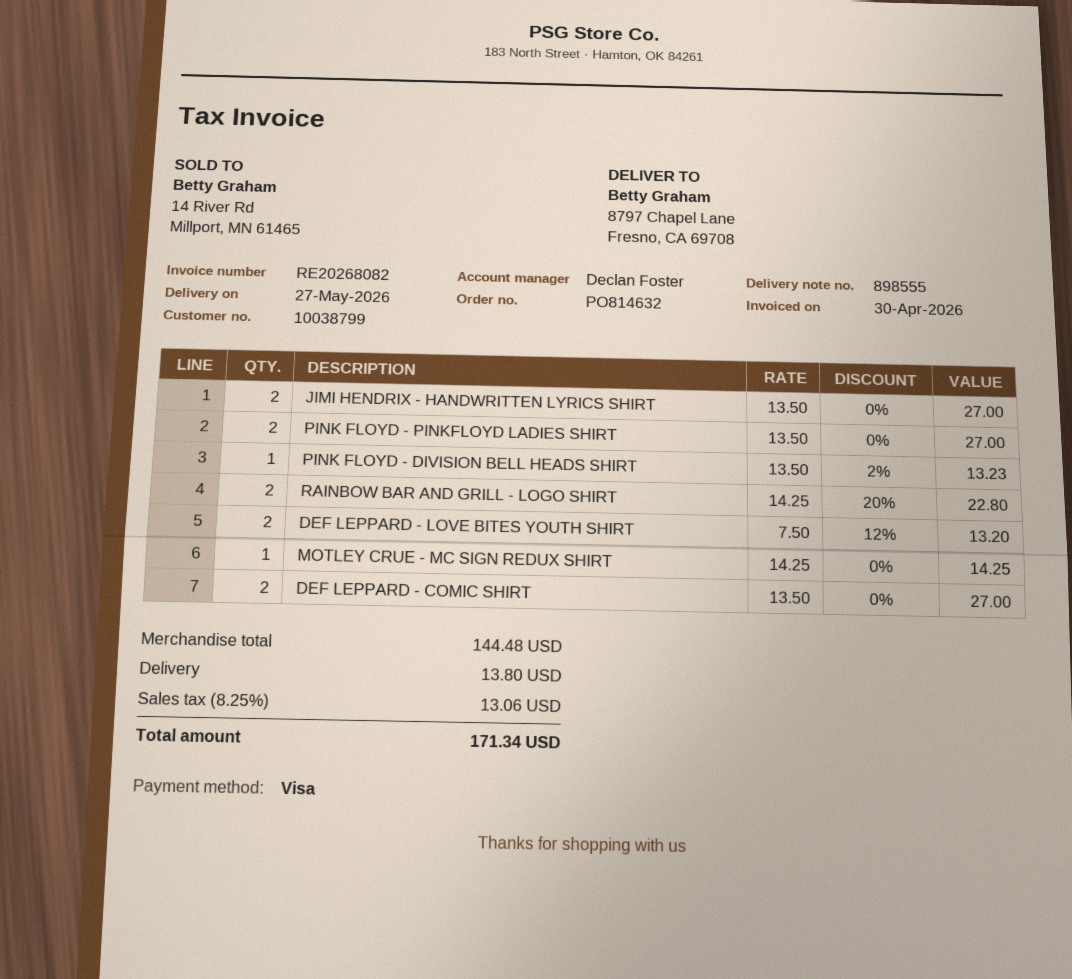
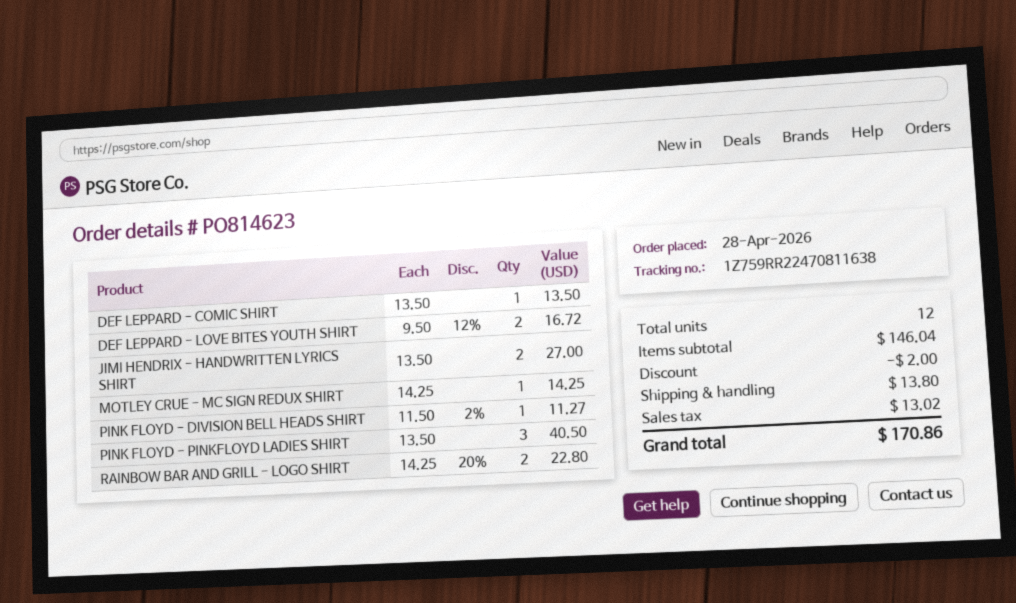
order number: PO814632 -> PO814623
PINK FLOYD - PINKFLOYD LADIES SHIRT: 2 x 13.50 = 27.00 -> 3 x 13.50 = 40.50
PINK FLOYD - DIVISION BELL HEADS SHIRT: 1 x 13.50 - 2% = 13.23 -> 1 x 11.50 - 2% = 11.27
DEF LEPPARD - LOVE BITES YOUTH SHIRT: 2 x 7.50 - 12% = 13.20 -> 2 x 9.50 - 12% = 16.72
DEF LEPPARD - COMIC SHIRT: 2 x 13.50 = 27.00 -> 1 x 13.50 = 13.50
subtotal: 144.48 -> 146.04
discount: none -> 2.00
tax: 13.06 -> 13.02
total: 171.34 -> 170.86

